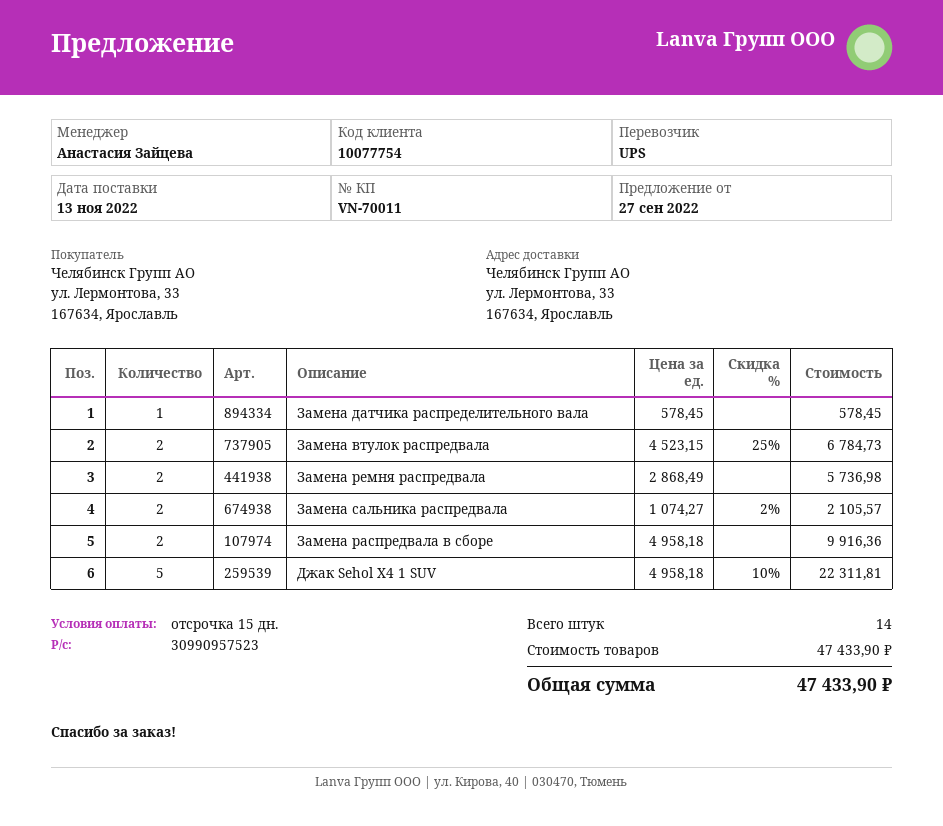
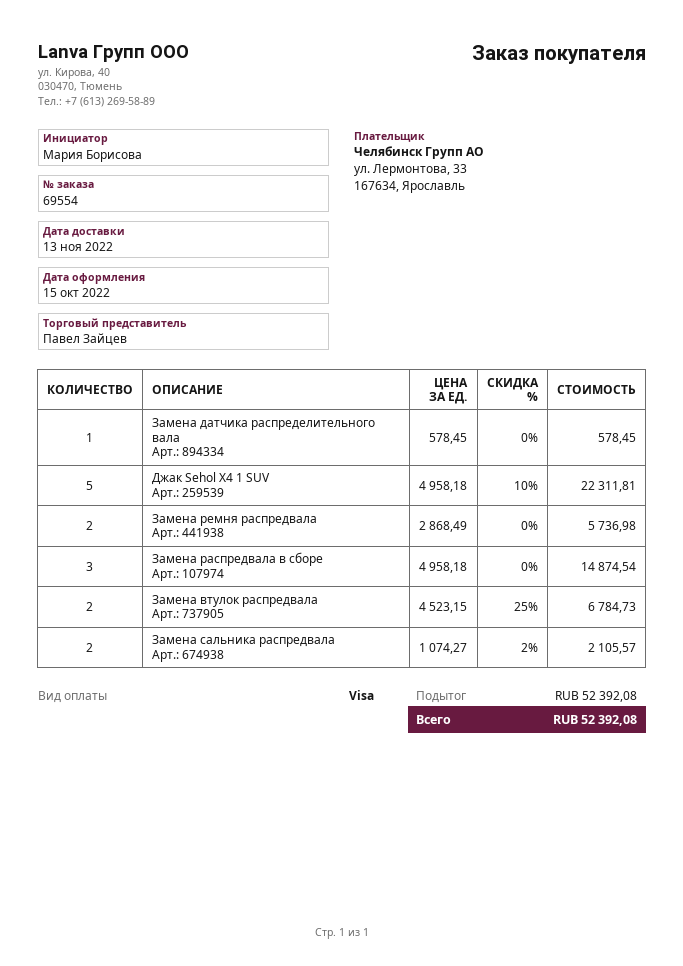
sales rep: Анастасия Зайцева -> Павел Зайцев
Замена распредвала в сборе: 2 x 4958.18 = 9916.36 -> 3 x 4958.18 = 14874.54
subtotal: 47433.90 -> 52392.08
total: 47433.90 -> 52392.08

